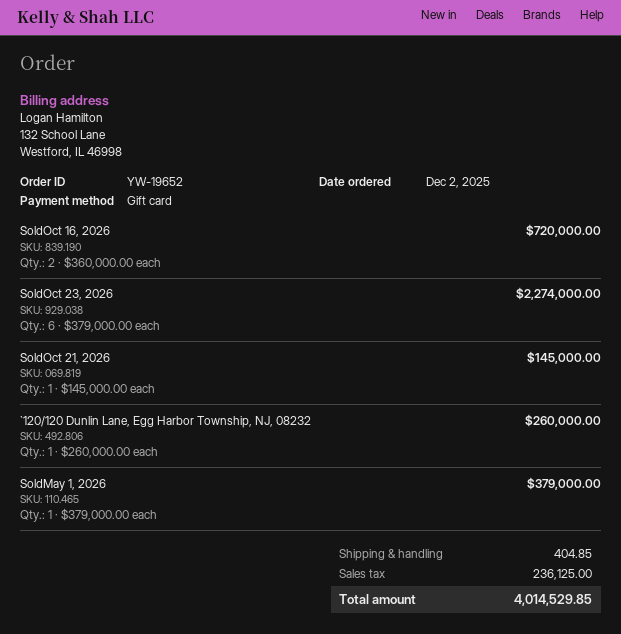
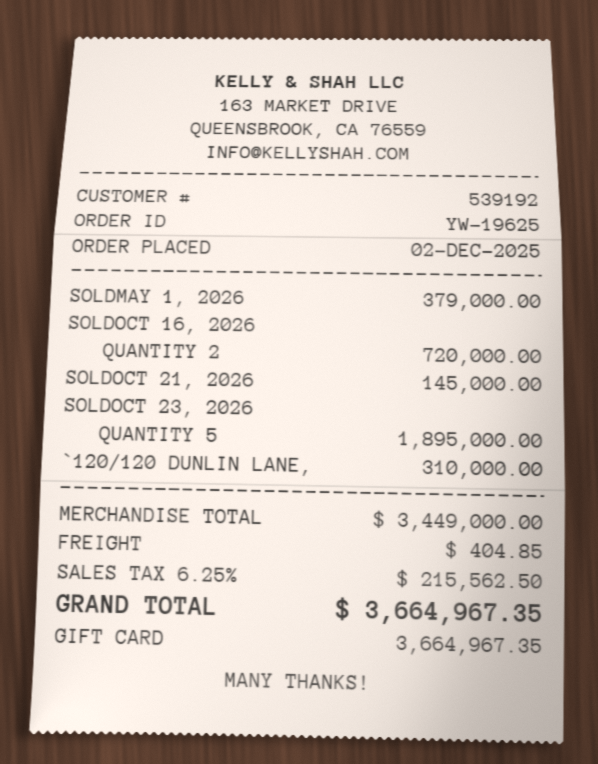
order number: YW-19652 -> YW-19625
SoldOct 23, 2026: 6 for 2274000.00 -> 5 for 1895000.00
`120/120 Dunlin Lane, Egg Harbor Township, NJ, 08232: 1 for 260000.00 -> 1 for 310000.00
tax: 236125.00 -> 215562.50
total: 4014529.85 -> 3664967.35

